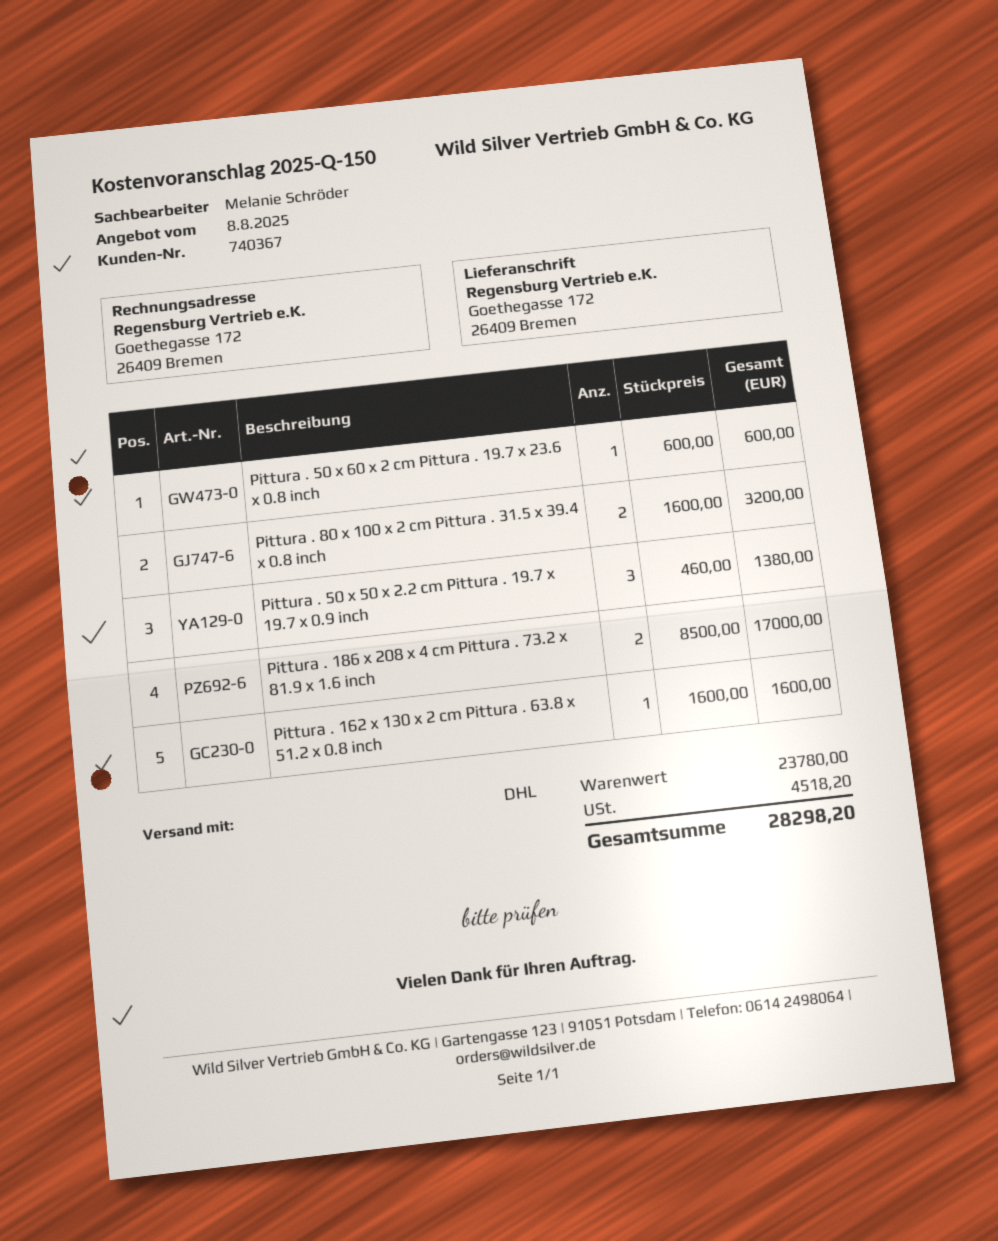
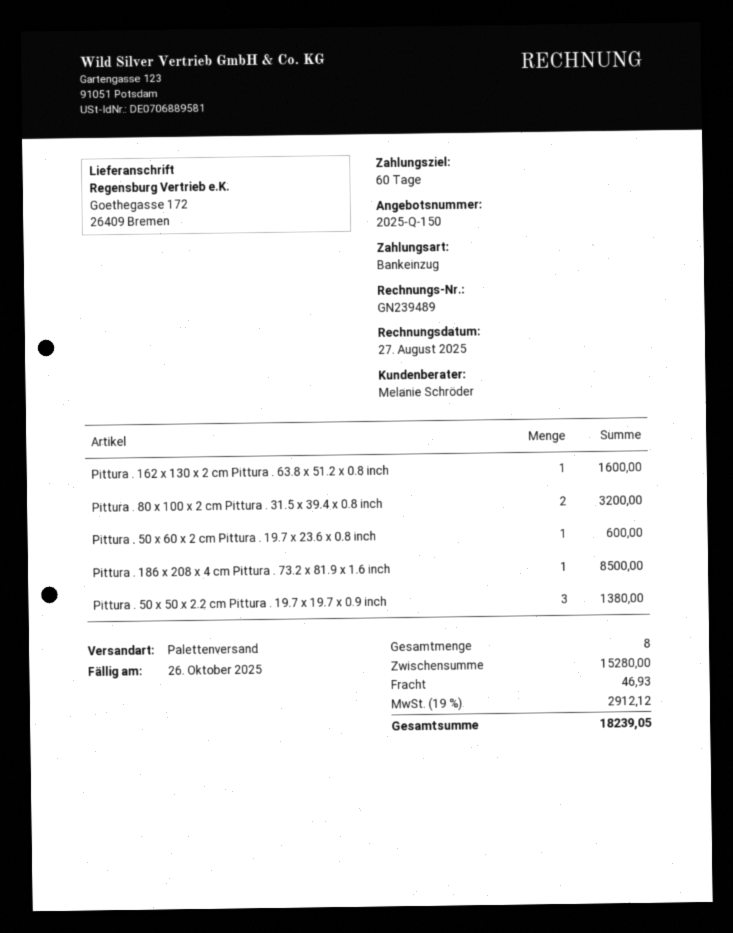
shipping method: DHL -> pallet freight
Pittura . 186 x 208 x 4 cm Pittura . 73.2 x 81.9 x 1.6 inch: 2 for 17000.00 -> 1 for 8500.00
subtotal: 23780.00 -> 15280.00
shipping: none -> 46.93
tax: 4518.20 -> 2912.12
total: 28298.20 -> 18239.05

